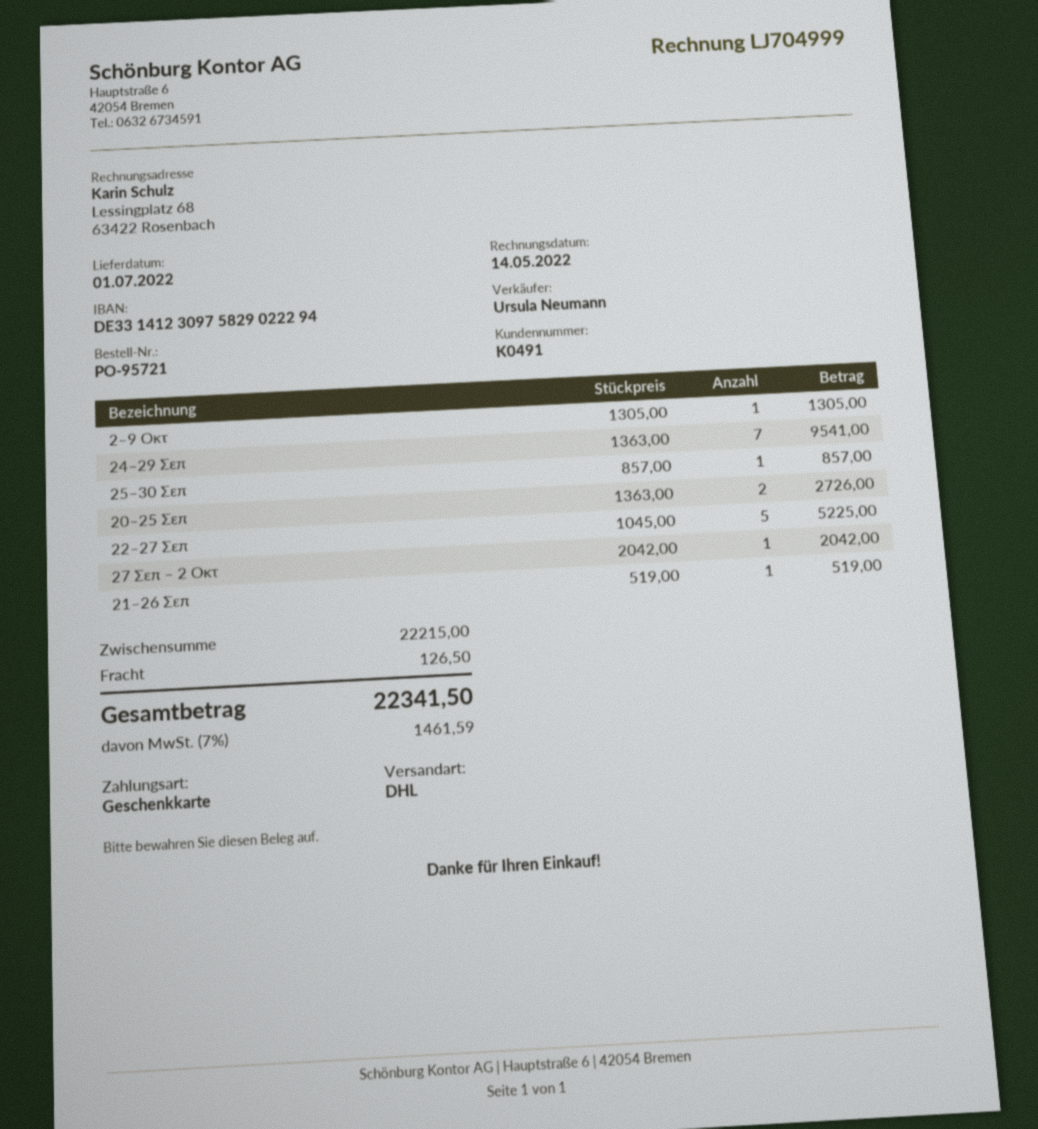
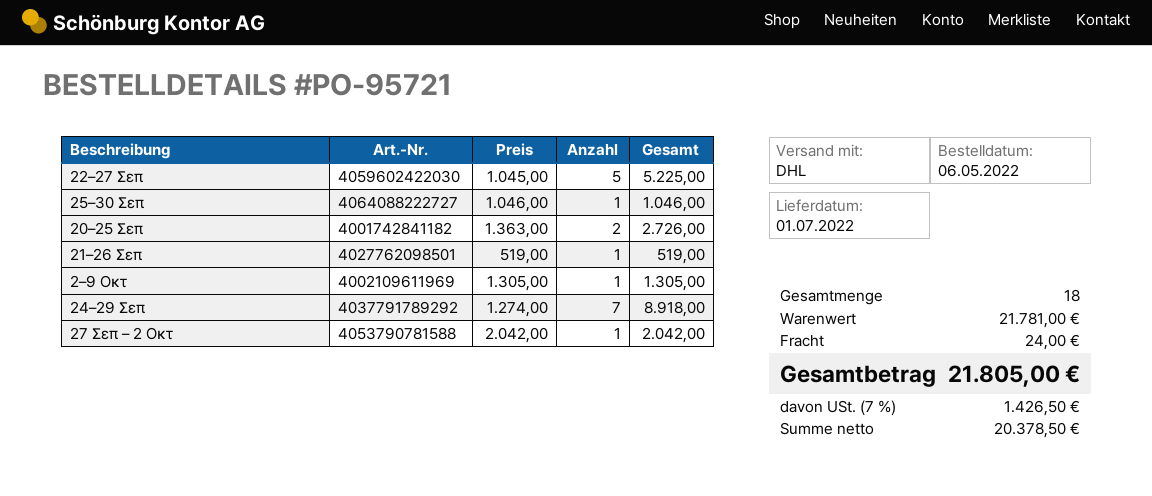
24–29 Σεπ: 7 x 1363.00 = 9541.00 -> 7 x 1274.00 = 8918.00
25–30 Σεπ: 1 x 857.00 = 857.00 -> 1 x 1046.00 = 1046.00
subtotal: 22215.00 -> 21781.00
shipping: 126.50 -> 24.00
tax: 7% = 1461.59 -> 7% = 1426.50
total: 22341.50 -> 21805.00

